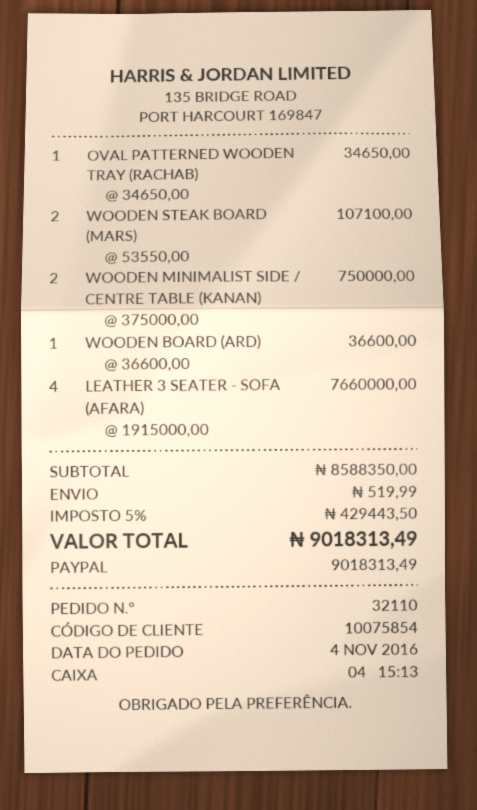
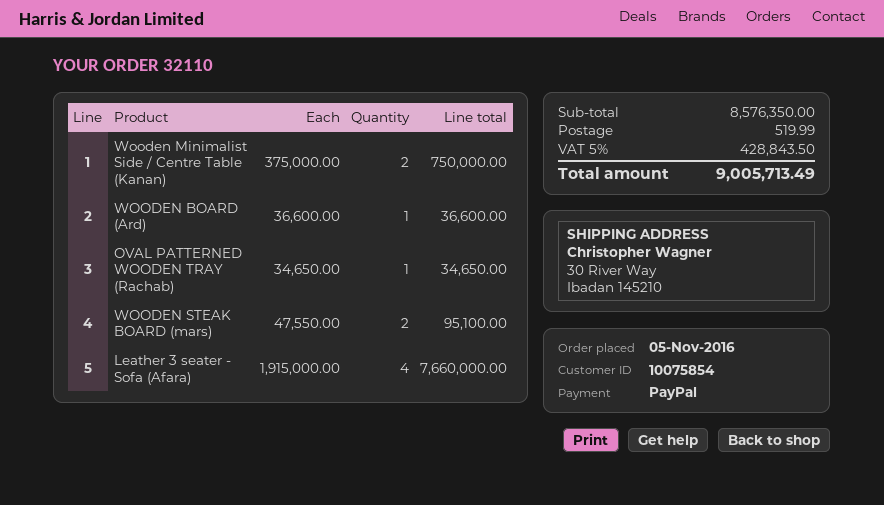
order date: 2016-11-04 -> 2016-11-05
WOODEN STEAK BOARD (MARS): 2 x 53550.00 = 107100.00 -> 2 x 47550.00 = 95100.00
subtotal: 8588350.00 -> 8576350.00
tax: 5% = 429443.50 -> 5% = 428843.50
total: 9018313.49 -> 9005713.49

